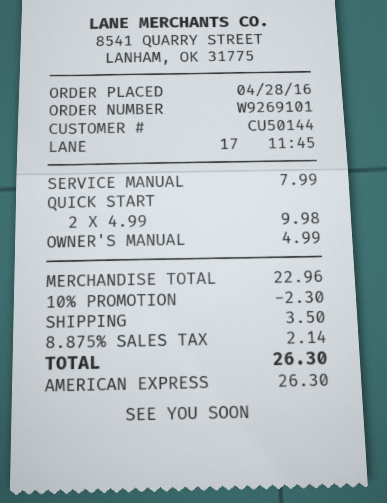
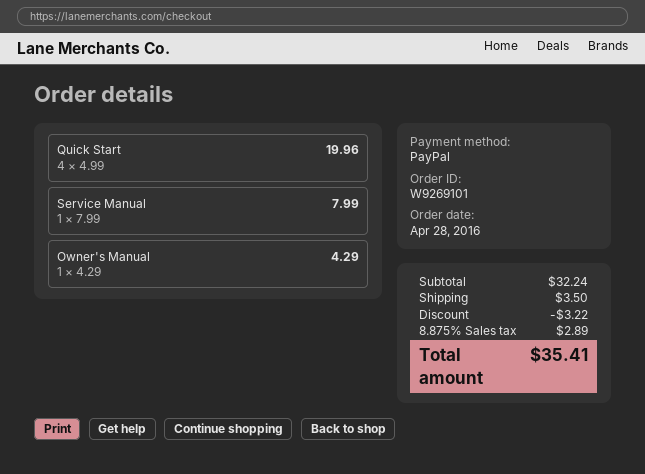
payment method: American Express -> PayPal
QUICK START: 2 x 4.99 = 9.98 -> 4 x 4.99 = 19.96
OWNER'S MANUAL: 1 x 4.99 = 4.99 -> 1 x 4.29 = 4.29
subtotal: 22.96 -> 32.24
discount: 2.30 -> 3.22
tax: 8.875% = 2.14 -> 8.875% = 2.89
total: 26.30 -> 35.41

